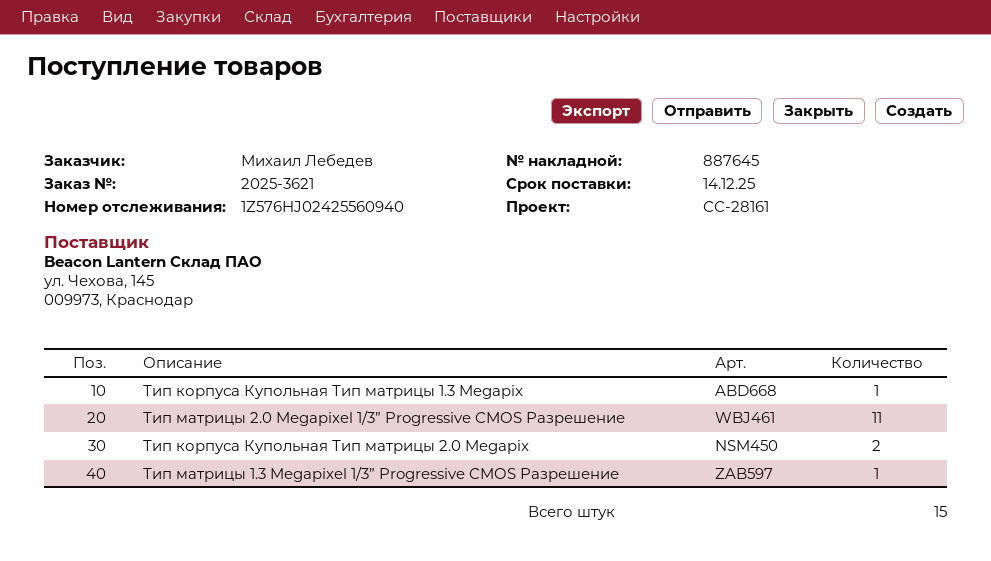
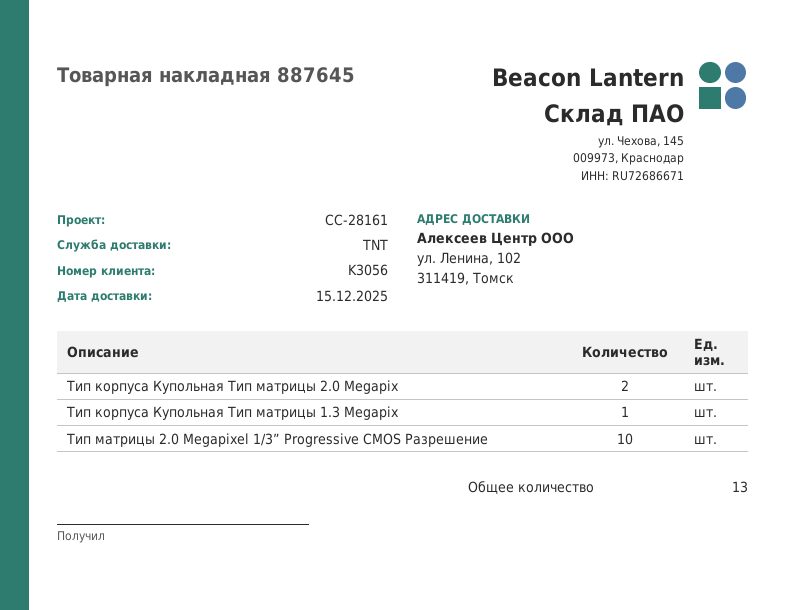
delivery date: 2025-12-14 -> 2025-12-15
Тип матрицы 2.0 Megapixel 1/3” Progressive CMOS Разрешение: 11 -> 10
Тип матрицы 1.3 Megapixel 1/3” Progressive CMOS Разрешение: 1 -> none
total quantity: 15 -> 13

